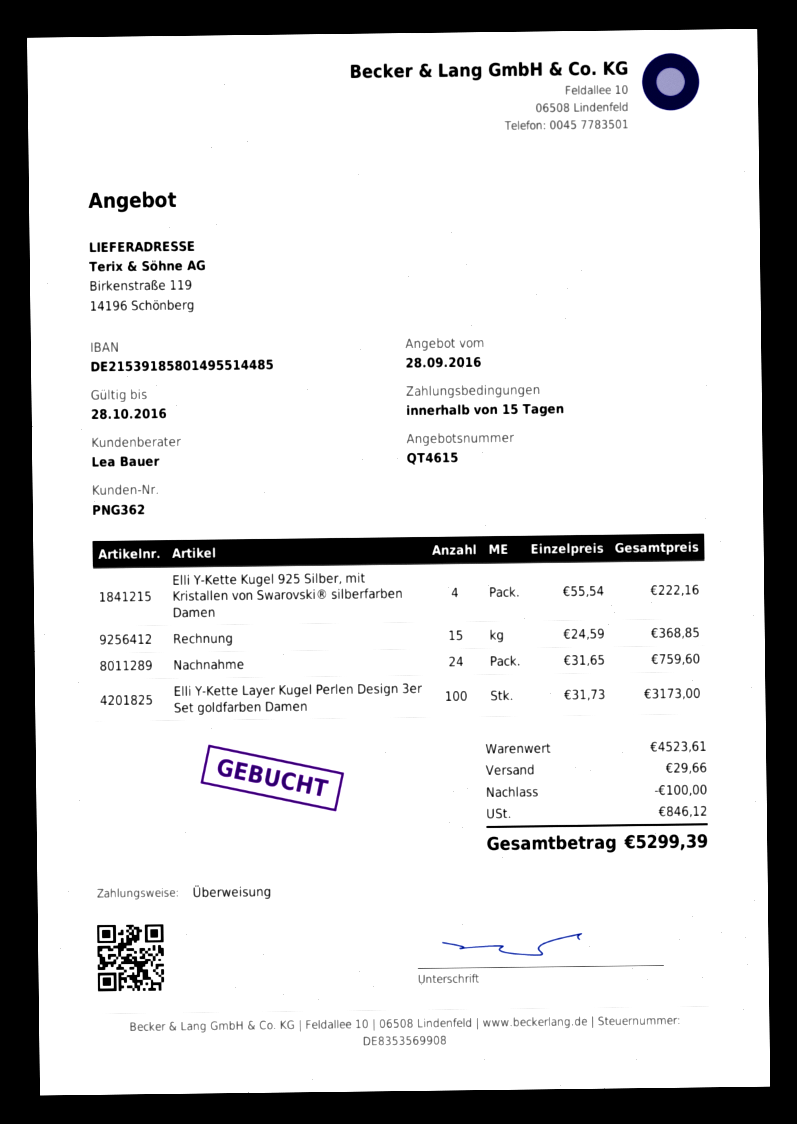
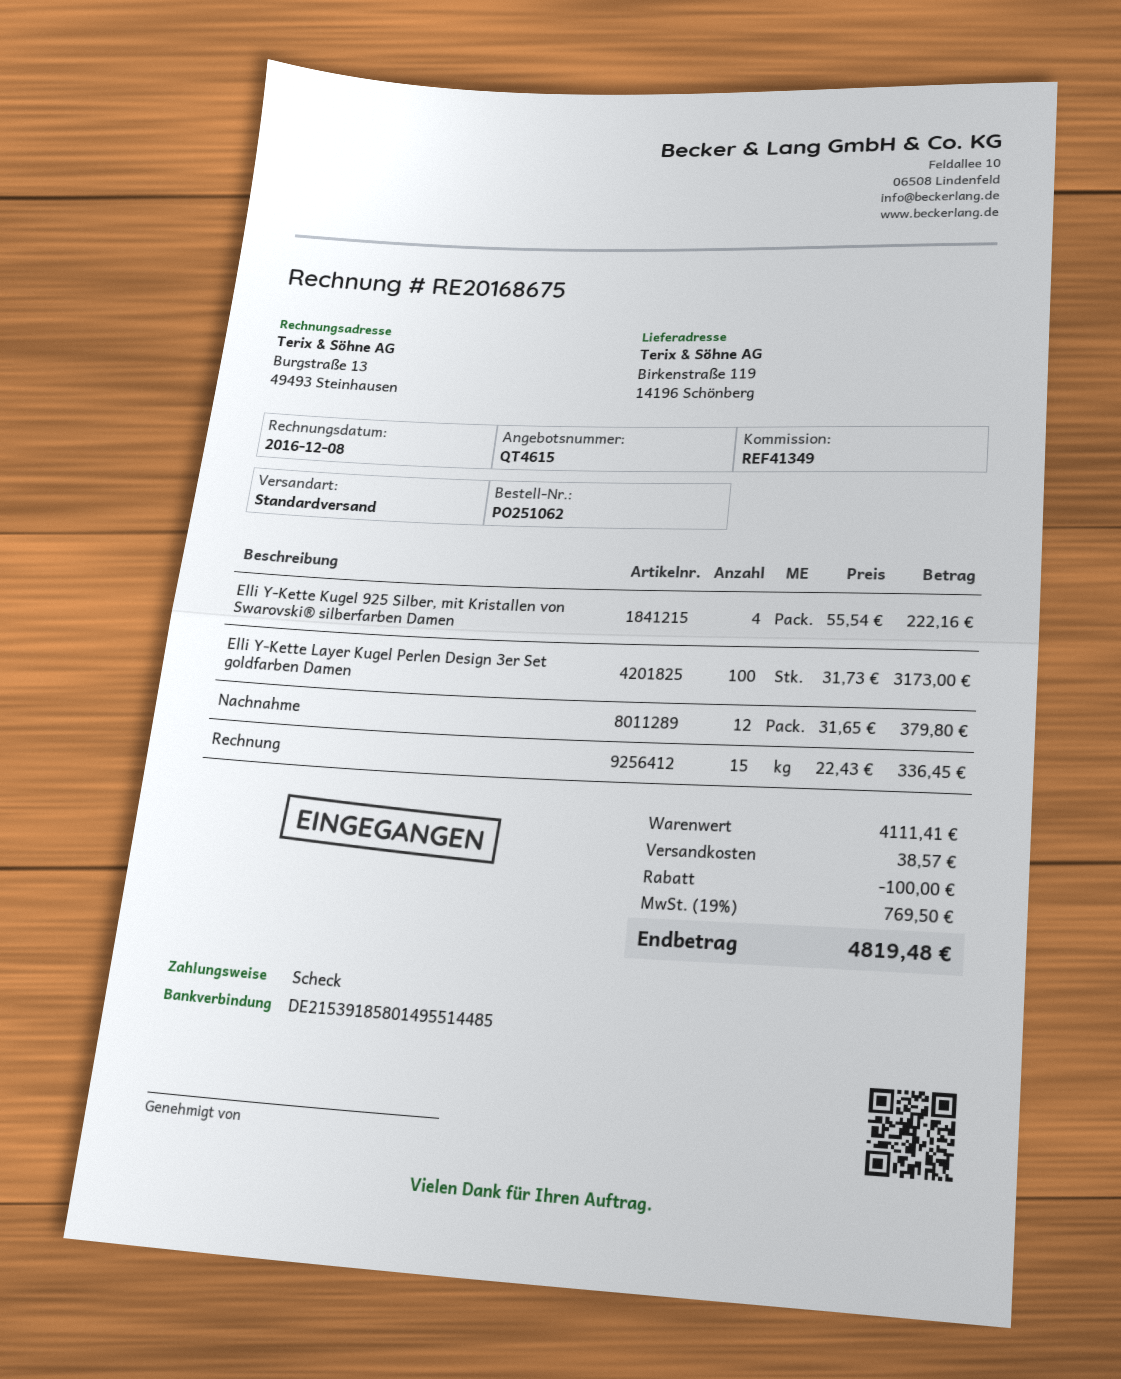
payment method: bank transfer -> cheque
Rechnung: 15 x 24.59 = 368.85 -> 15 x 22.43 = 336.45
Nachnahme: 24 x 31.65 = 759.60 -> 12 x 31.65 = 379.80
subtotal: 4523.61 -> 4111.41
shipping: 29.66 -> 38.57
tax: 846.12 -> 769.50
total: 5299.39 -> 4819.48

